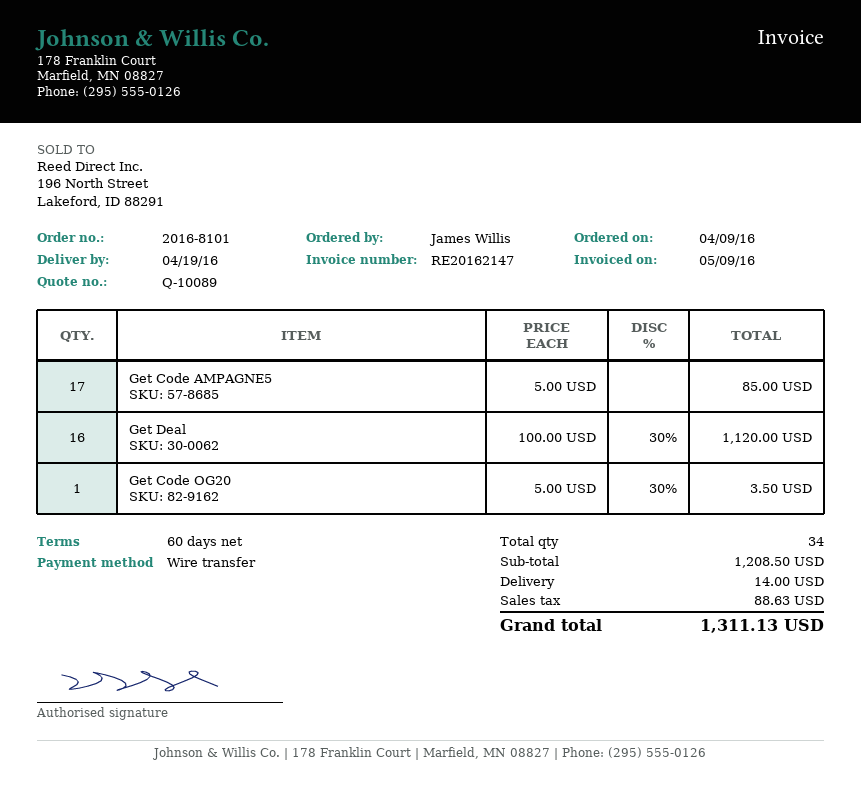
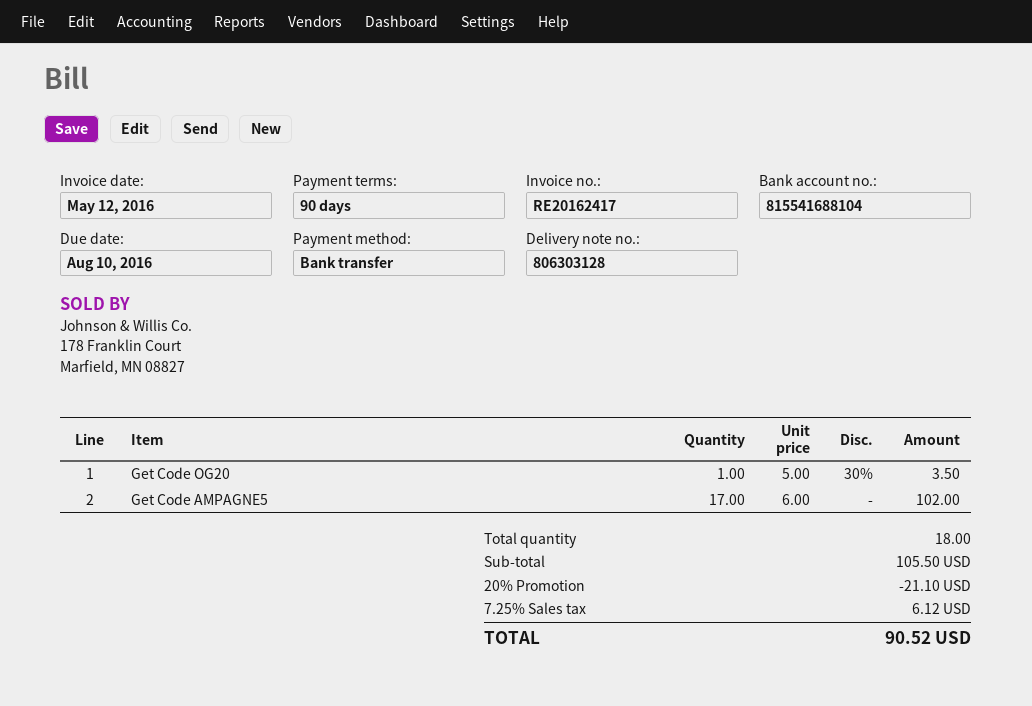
invoice number: RE20162147 -> RE20162417
invoice date: 2016-05-09 -> 2016-05-12
payment terms: 60 days -> 90 days
Get Code AMPAGNE5: 17 x 5.00 = 85.00 -> 17 x 6.00 = 102.00
Get Deal: 16 x 100.00 - 30% = 1120.00 -> none
total quantity: 34 -> 18
subtotal: 1208.50 -> 105.50
discount: none -> 20% = 21.10
shipping: 14.00 -> none
tax: 88.63 -> 6.12
total: 1311.13 -> 90.52

